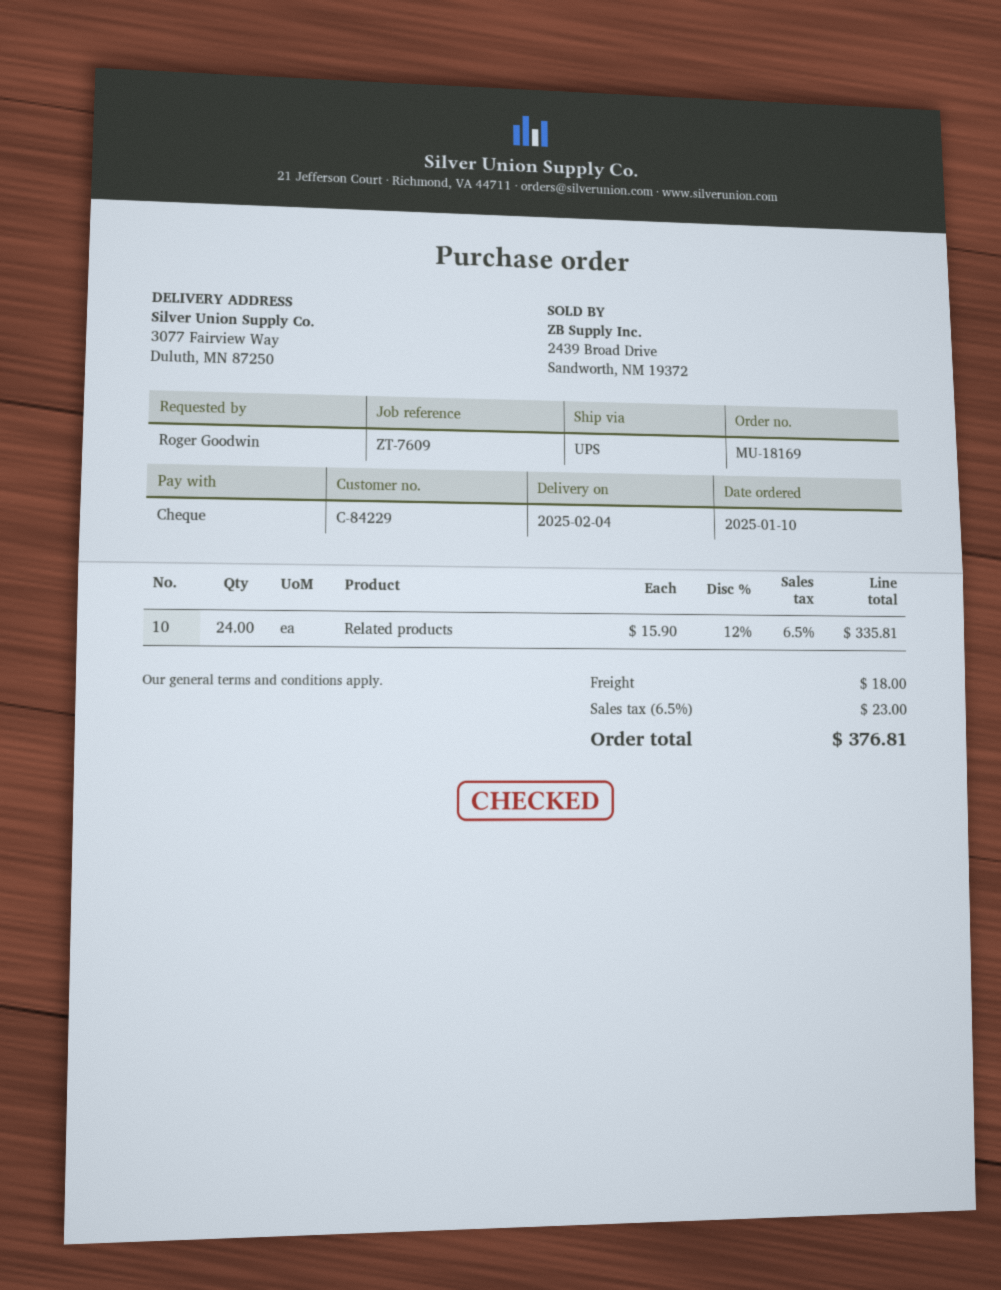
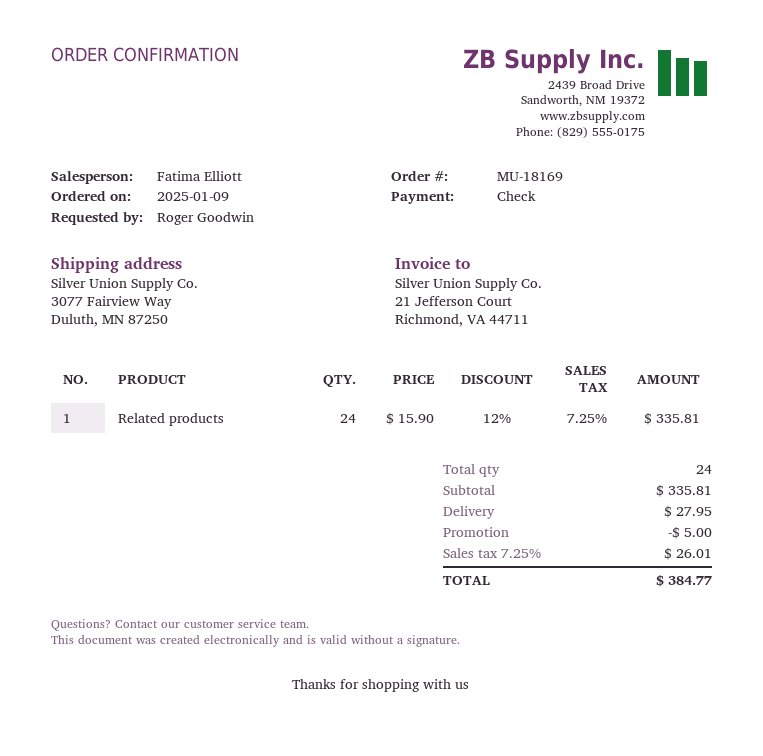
order date: 2025-01-10 -> 2025-01-09
discount: none -> 5.00
shipping: 18.00 -> 27.95
tax: 6.5% = 23.00 -> 7.25% = 26.01
total: 376.81 -> 384.77

